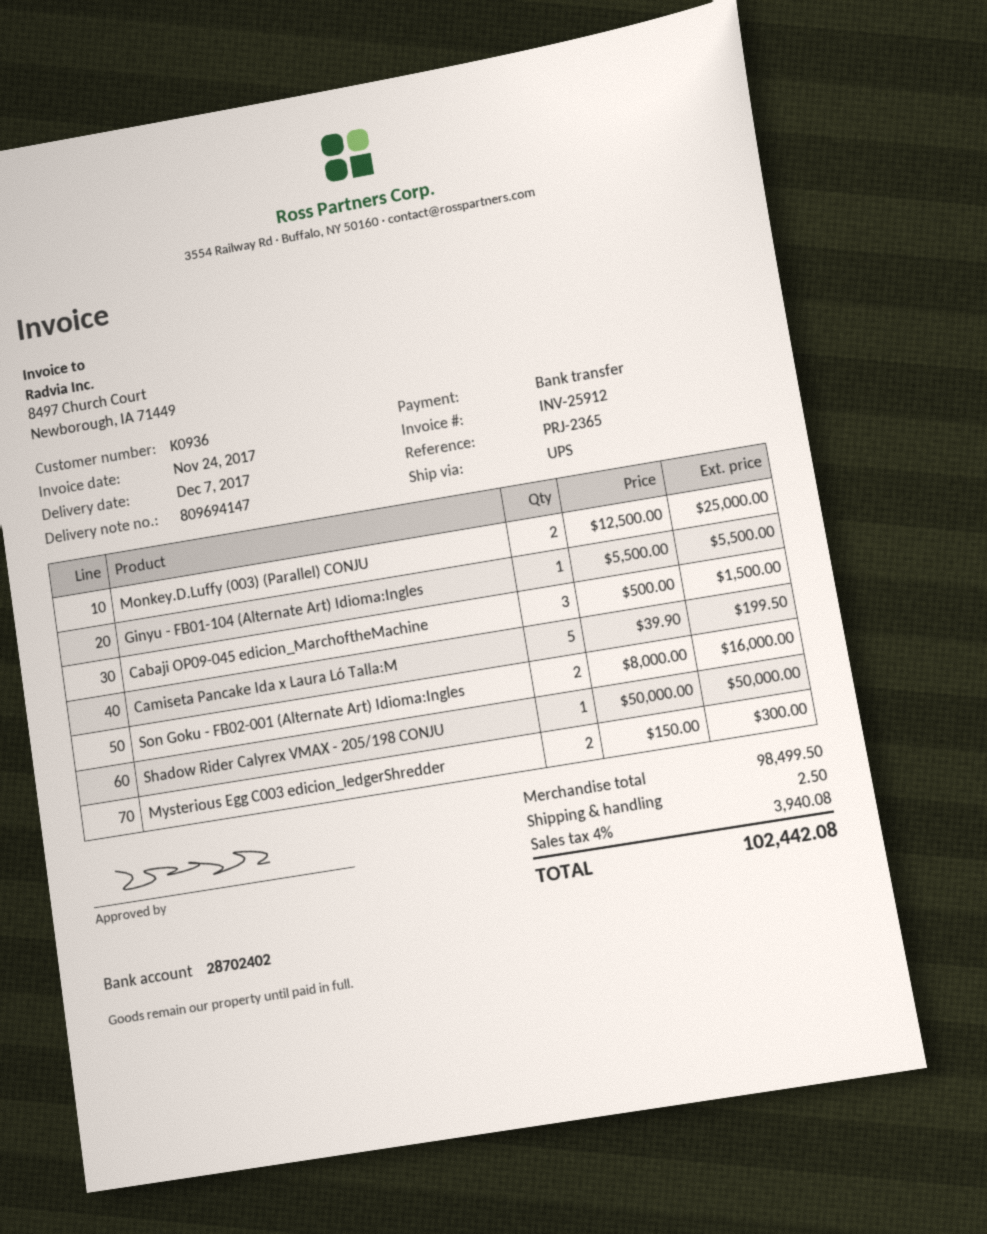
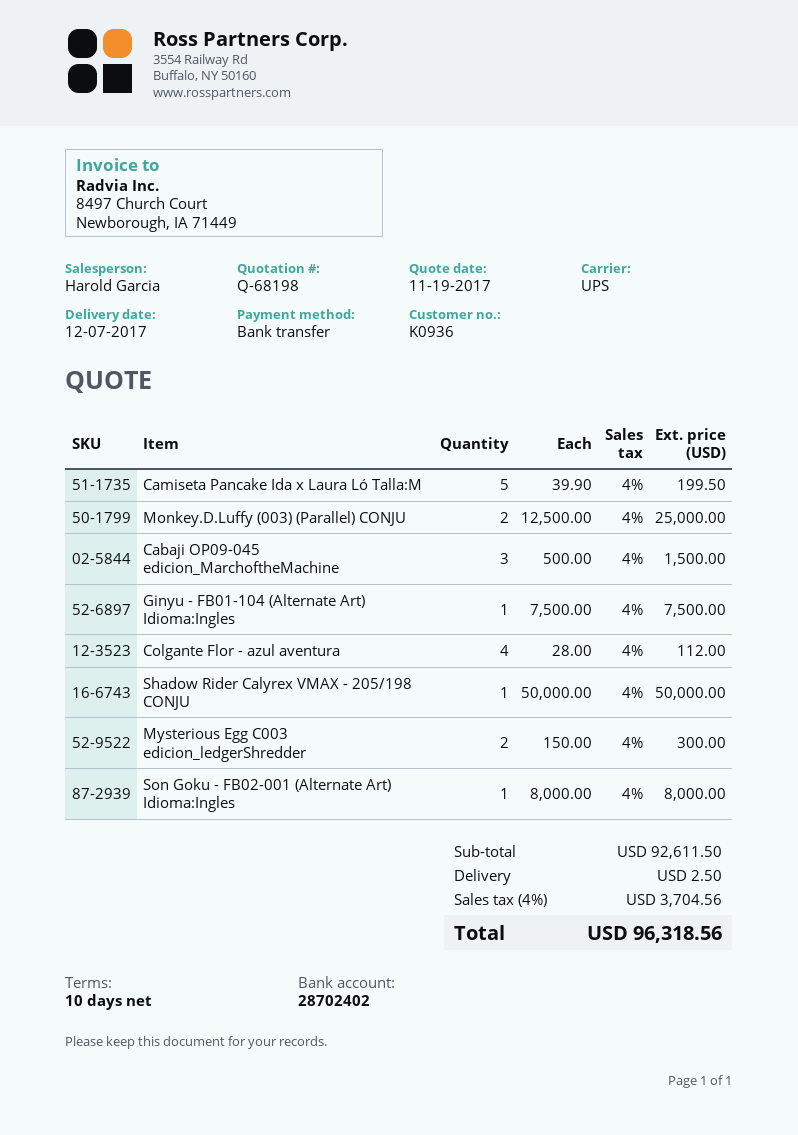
Ginyu - FB01-104 (Alternate Art) Idioma:Ingles: 1 x 5500.00 = 5500.00 -> 1 x 7500.00 = 7500.00
Son Goku - FB02-001 (Alternate Art) Idioma:Ingles: 2 x 8000.00 = 16000.00 -> 1 x 8000.00 = 8000.00
Colgante Flor - azul aventura: none -> 4 x 28.00 = 112.00
subtotal: 98499.50 -> 92611.50
tax: 4% = 3940.08 -> 4% = 3704.56
total: 102442.08 -> 96318.56

